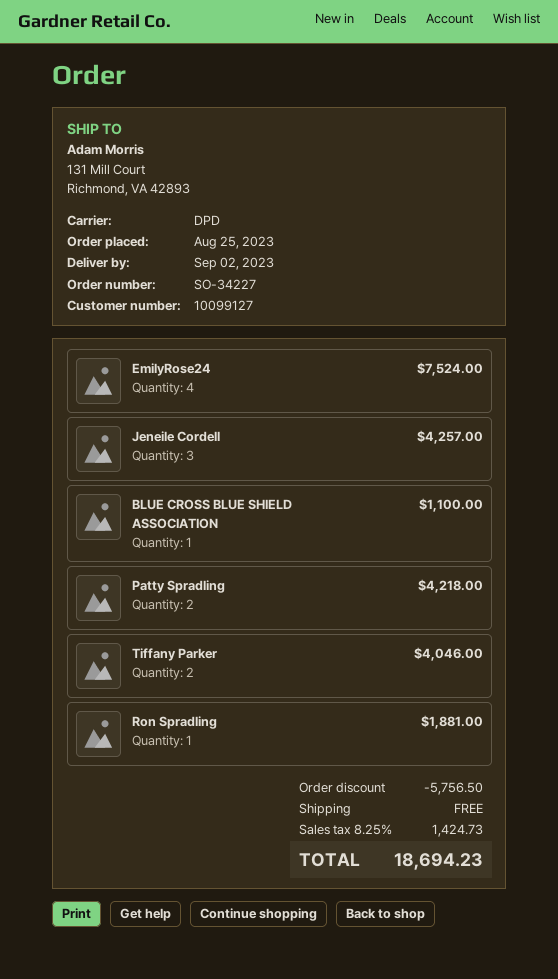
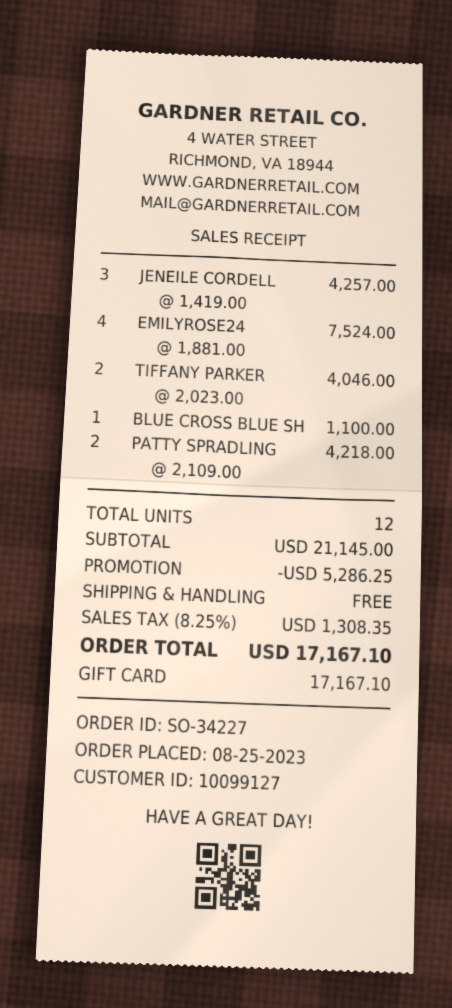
Ron Spradling: 1 for 1881.00 -> none
discount: 5756.50 -> 5286.25
tax: 8.25% = 1424.73 -> 8.25% = 1308.35
total: 18694.23 -> 17167.10

